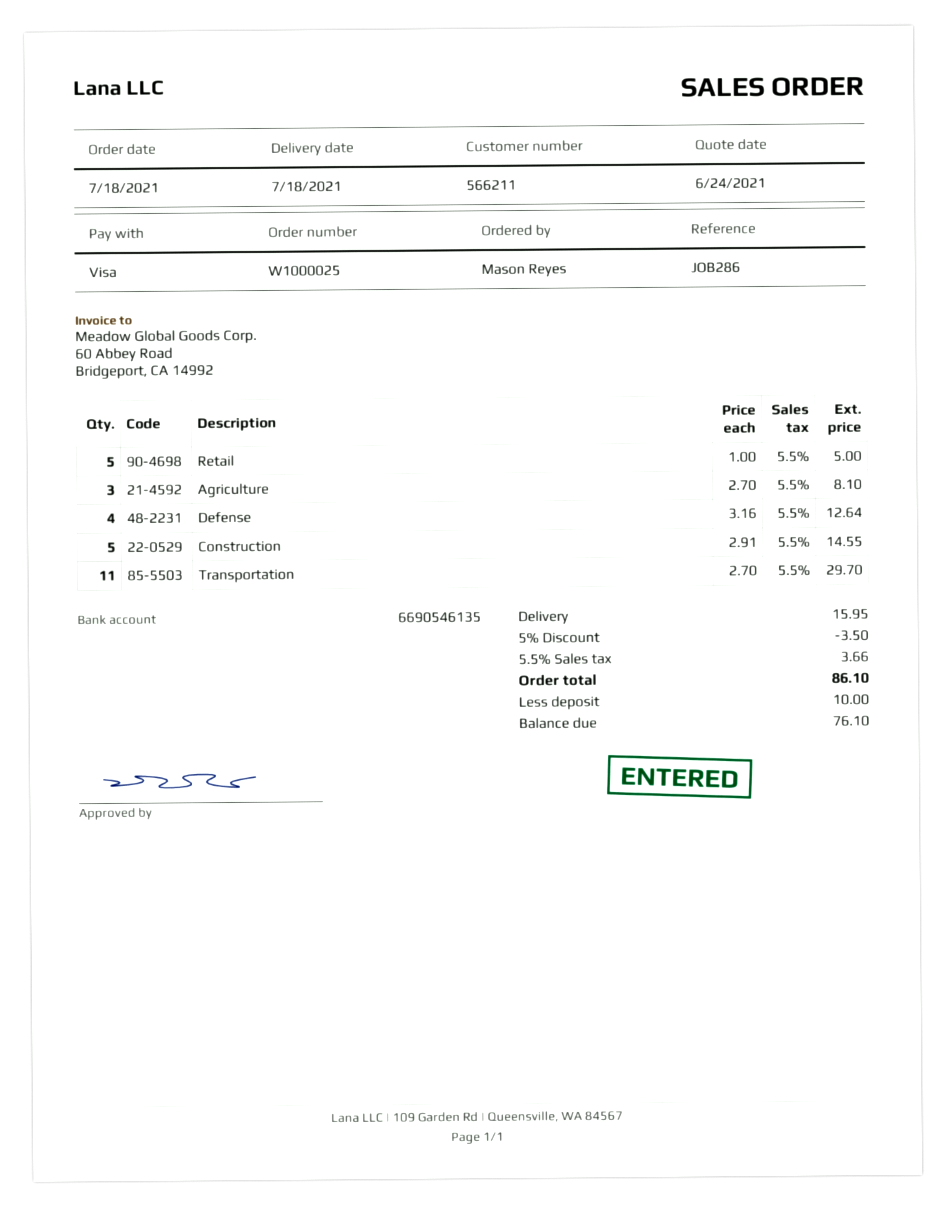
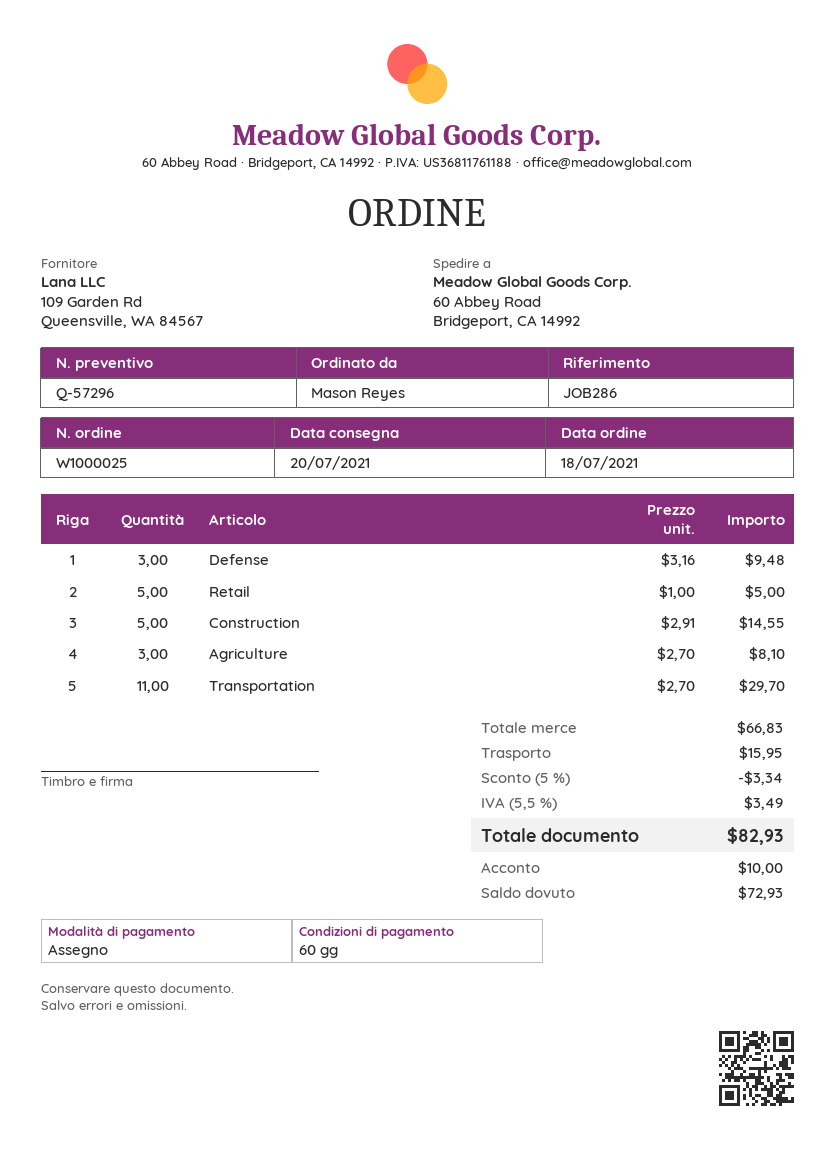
delivery date: 2021-07-18 -> 2021-07-20
payment method: Visa -> cheque
Defense: 4 x 3.16 = 12.64 -> 3 x 3.16 = 9.48
discount: 5% = 3.50 -> 5% = 3.34
tax: 5.5% = 3.66 -> 5.5% = 3.49
total: 86.10 -> 82.93
balance: 76.10 -> 72.93

